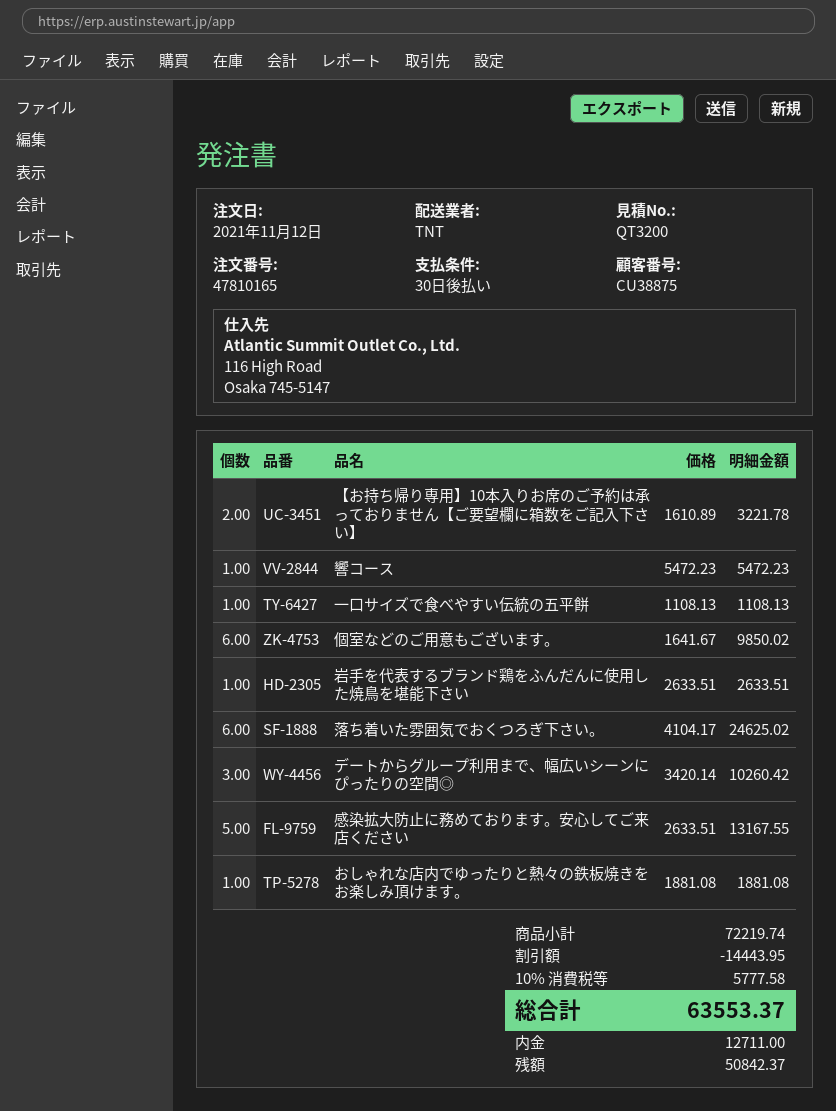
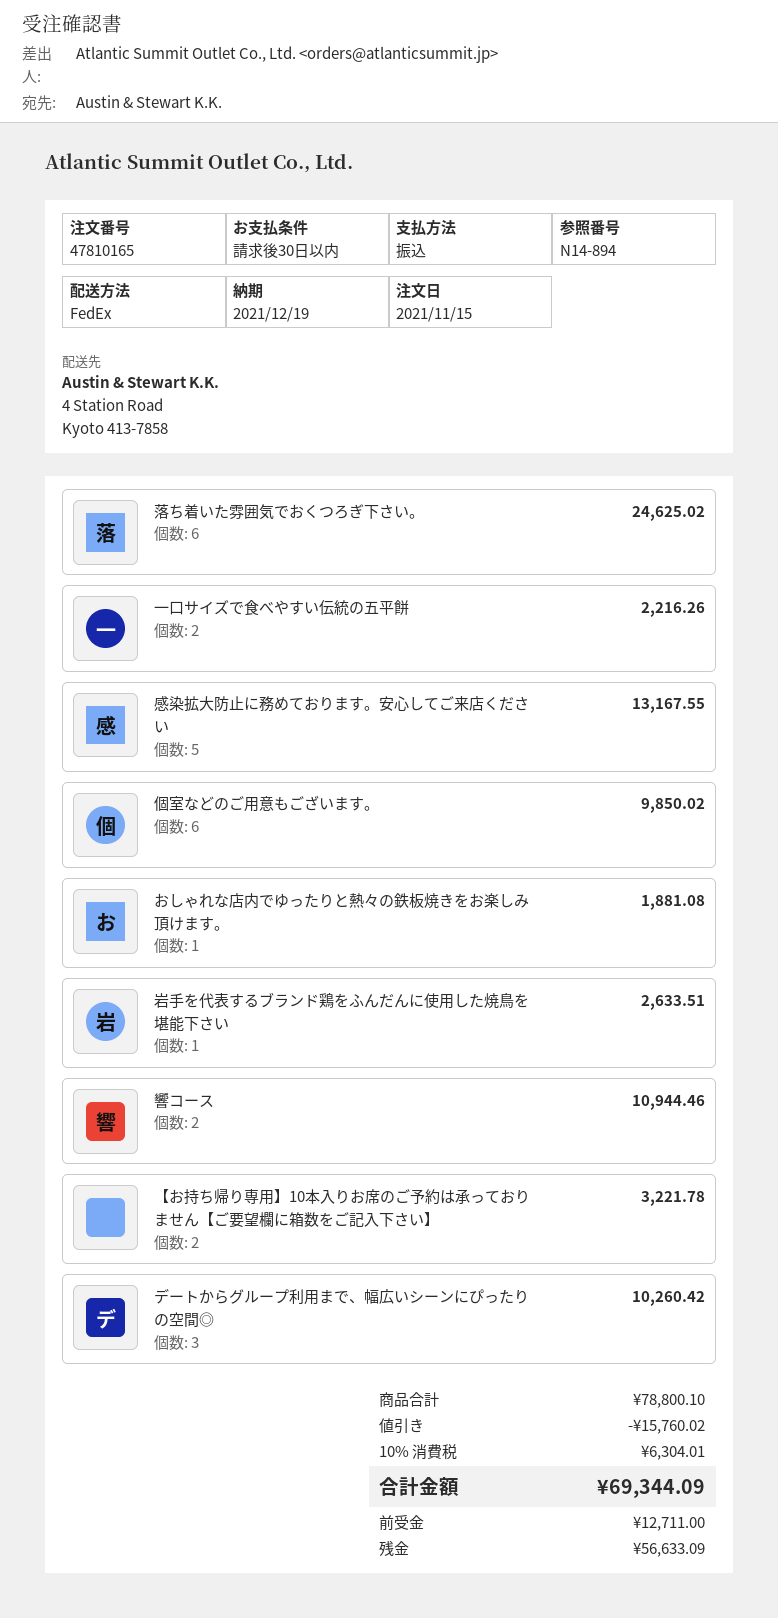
order date: 2021-11-12 -> 2021-11-15
shipping method: TNT -> FedEx
響コース: 1 for 5472.23 -> 2 for 10944.46
一口サイズで食べやすい伝統の五平餅: 1 for 1108.13 -> 2 for 2216.26
subtotal: 72219.74 -> 78800.10
discount: 14443.95 -> 15760.02
tax: 10% = 5777.58 -> 10% = 6304.01
total: 63553.37 -> 69344.09
balance: 50842.37 -> 56633.09

